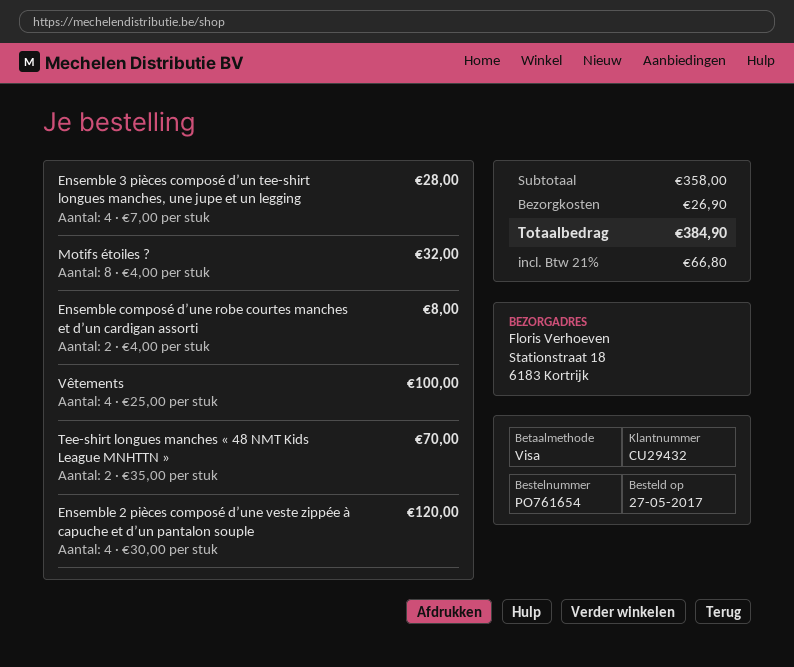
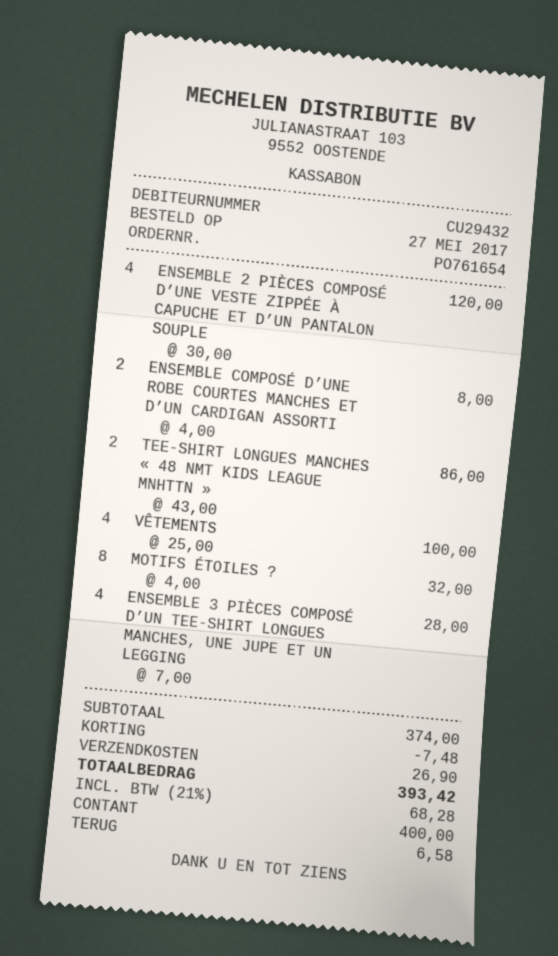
payment method: Visa -> cash
Tee-shirt longues manches « 48 NMT Kids League MNHTTN »: 2 x 35.00 = 70.00 -> 2 x 43.00 = 86.00
subtotal: 358.00 -> 374.00
discount: none -> 7.48
tax: 21% = 66.80 -> 21% = 68.28
total: 384.90 -> 393.42

